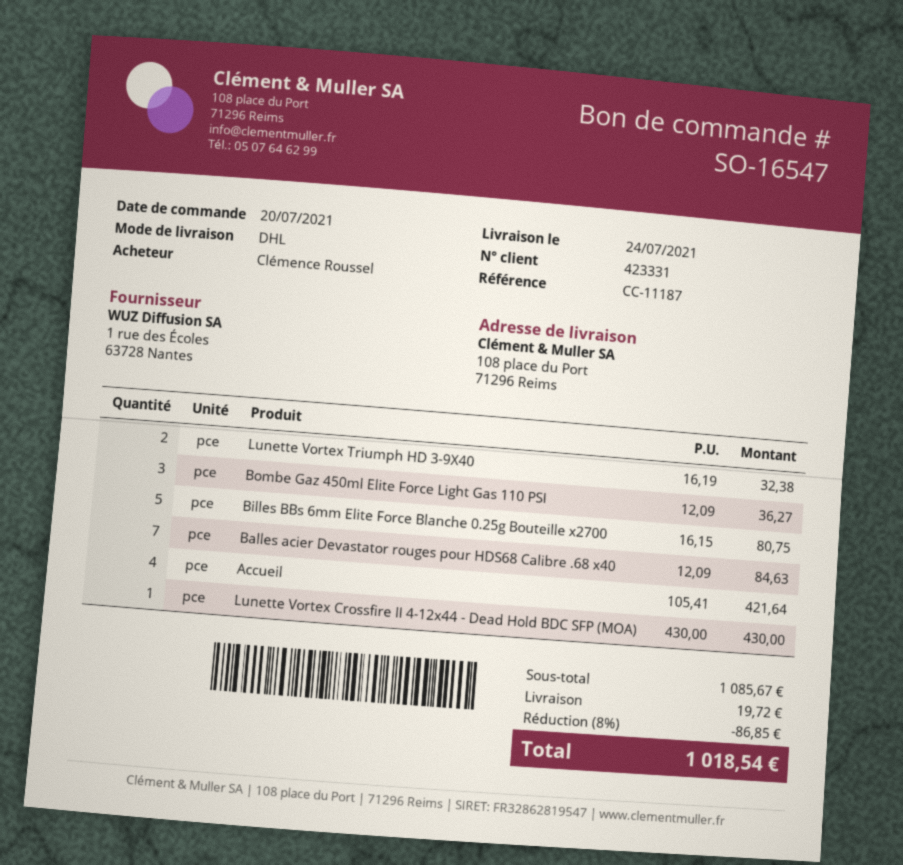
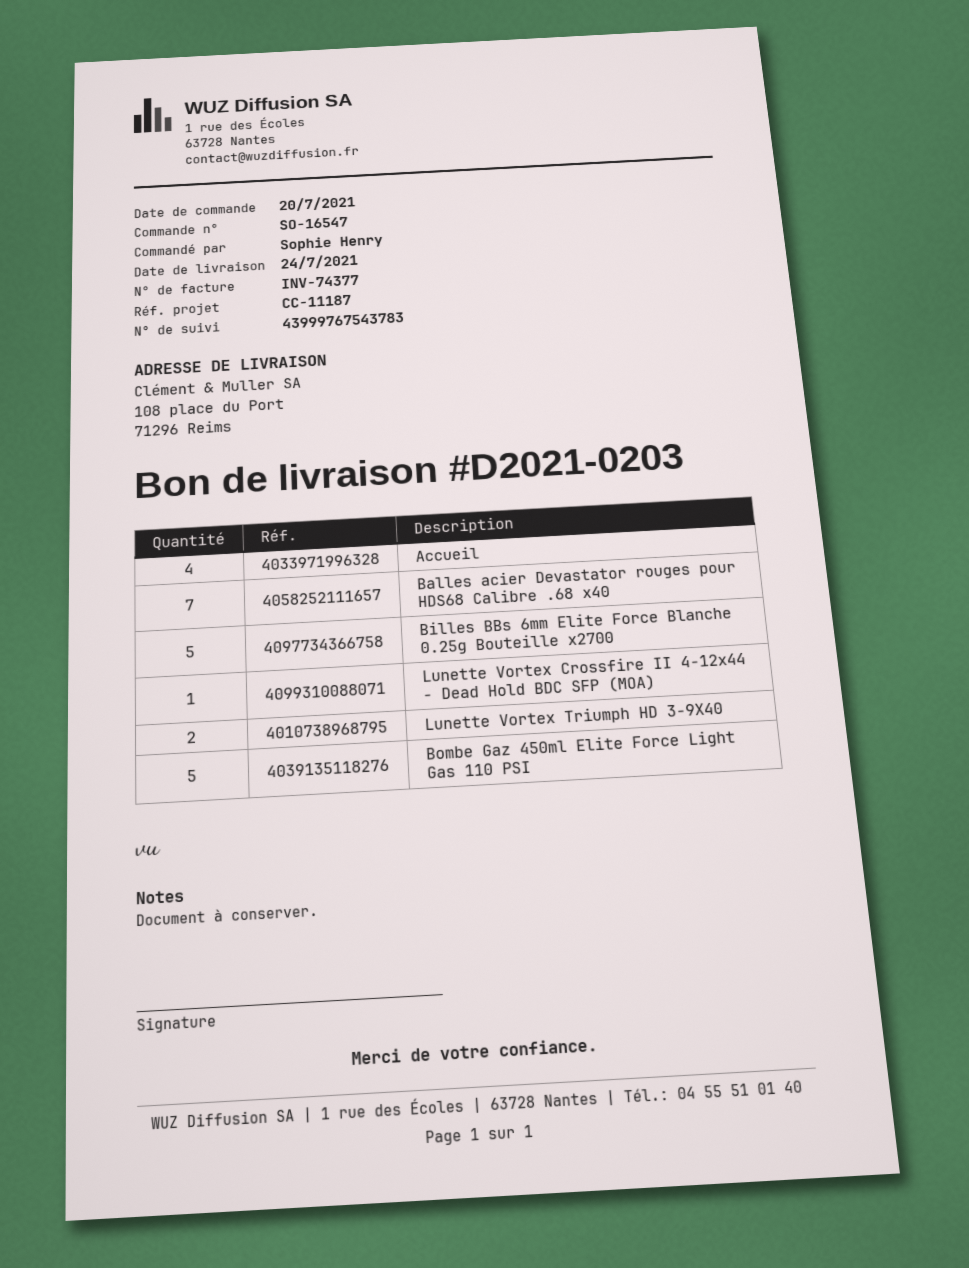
ordered by: Clémence Roussel -> Sophie Henry
Bombe Gaz 450ml Elite Force Light Gas 110 PSI: 3 -> 5

